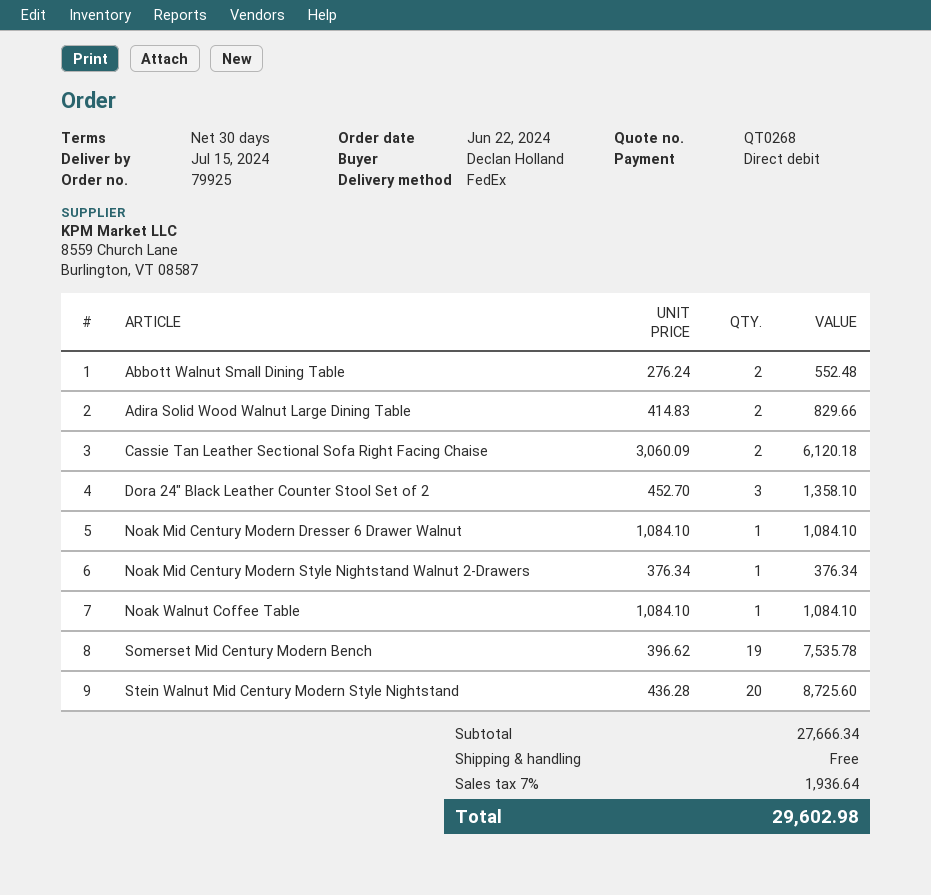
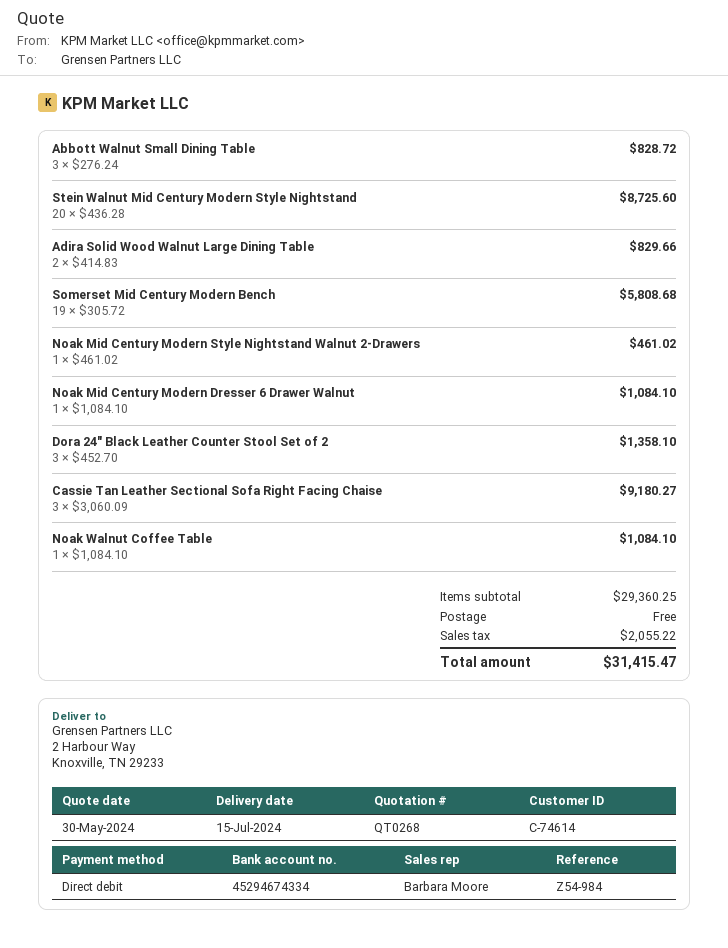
Abbott Walnut Small Dining Table: 2 x 276.24 = 552.48 -> 3 x 276.24 = 828.72
Cassie Tan Leather Sectional Sofa Right Facing Chaise: 2 x 3060.09 = 6120.18 -> 3 x 3060.09 = 9180.27
Noak Mid Century Modern Style Nightstand Walnut 2-Drawers: 1 x 376.34 = 376.34 -> 1 x 461.02 = 461.02
Somerset Mid Century Modern Bench: 19 x 396.62 = 7535.78 -> 19 x 305.72 = 5808.68
subtotal: 27666.34 -> 29360.25
tax: 1936.64 -> 2055.22
total: 29602.98 -> 31415.47

